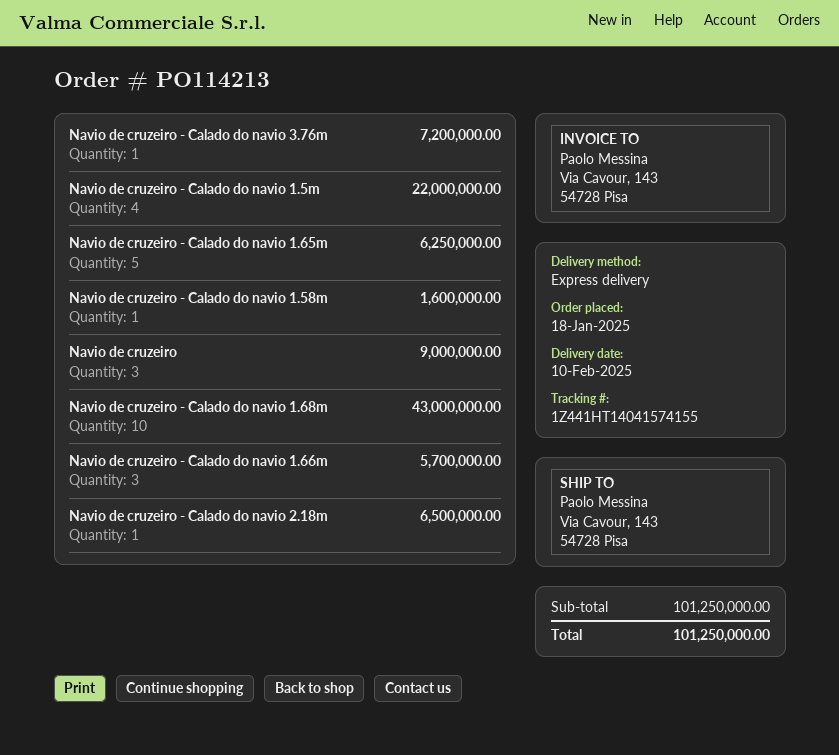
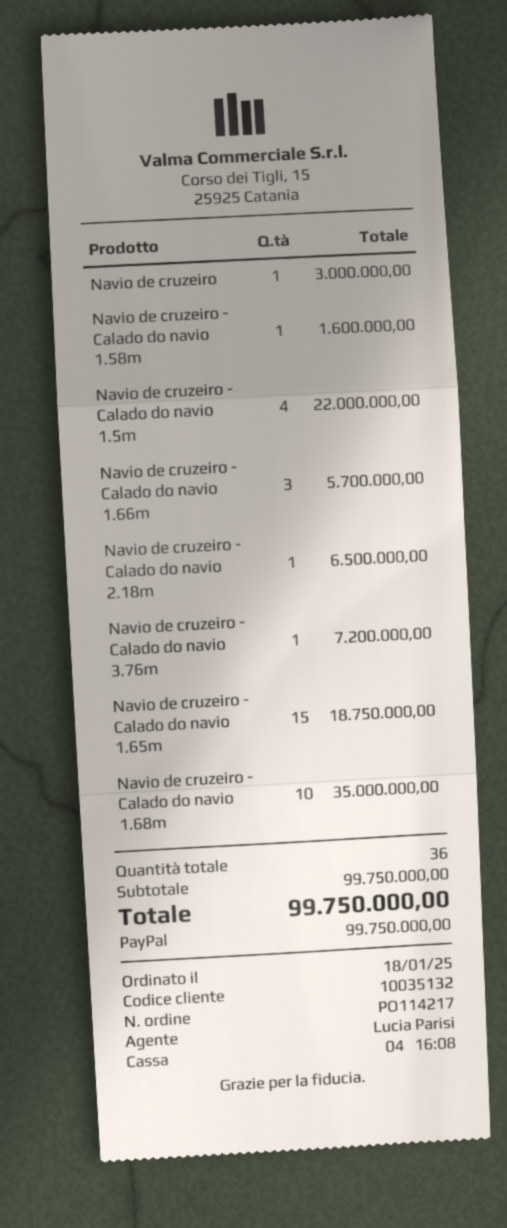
order number: PO114213 -> PO114217
Navio de cruzeiro - Calado do navio 1.65m: 5 for 6250000.00 -> 15 for 18750000.00
Navio de cruzeiro: 3 for 9000000.00 -> 1 for 3000000.00
Navio de cruzeiro - Calado do navio 1.68m: 10 for 43000000.00 -> 10 for 35000000.00
subtotal: 101250000.00 -> 99750000.00
total: 101250000.00 -> 99750000.00

